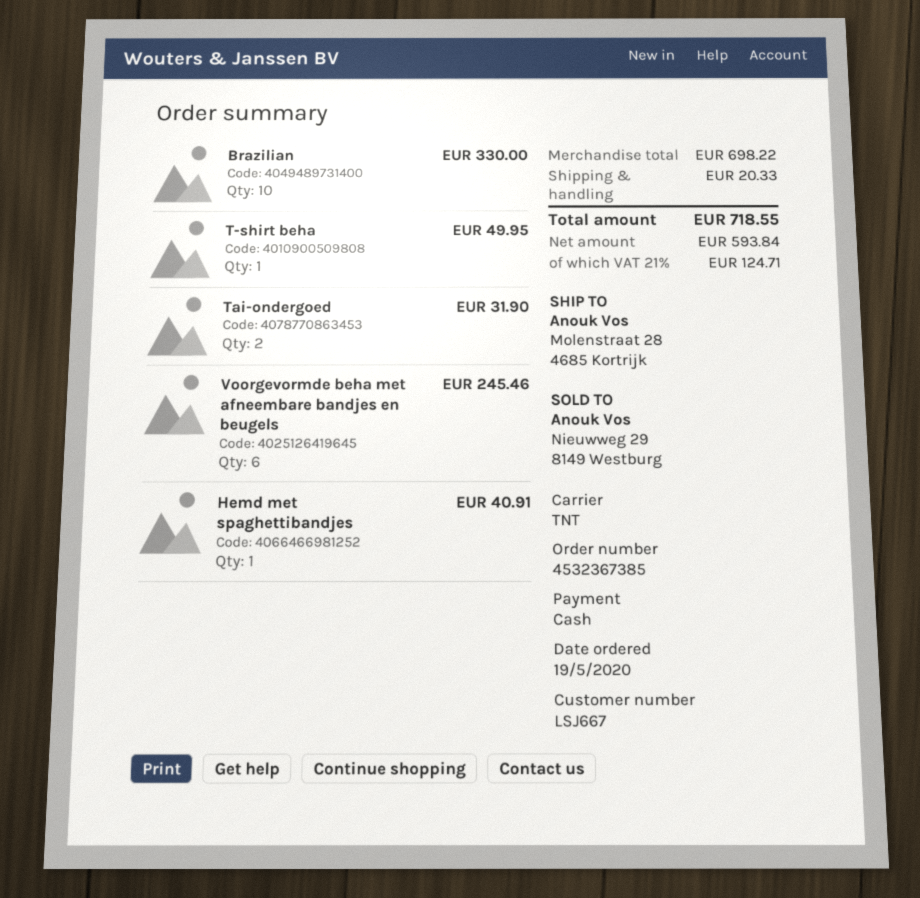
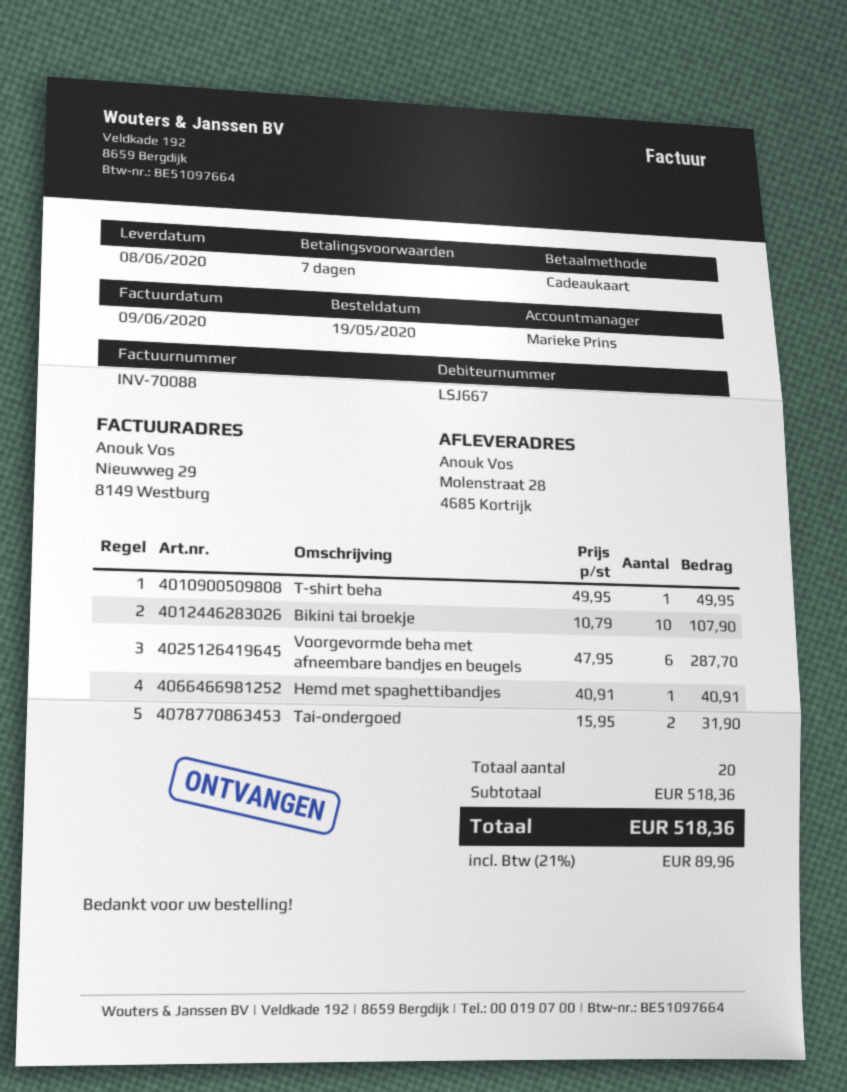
payment method: cash -> gift card
Brazilian: 10 for 330.00 -> none
Voorgevormde beha met afneembare bandjes en beugels: 6 for 245.46 -> 6 for 287.70
Bikini tai broekje: none -> 10 for 107.90
subtotal: 698.22 -> 518.36
shipping: 20.33 -> none
tax: 21% = 124.71 -> 21% = 89.96
total: 718.55 -> 518.36

